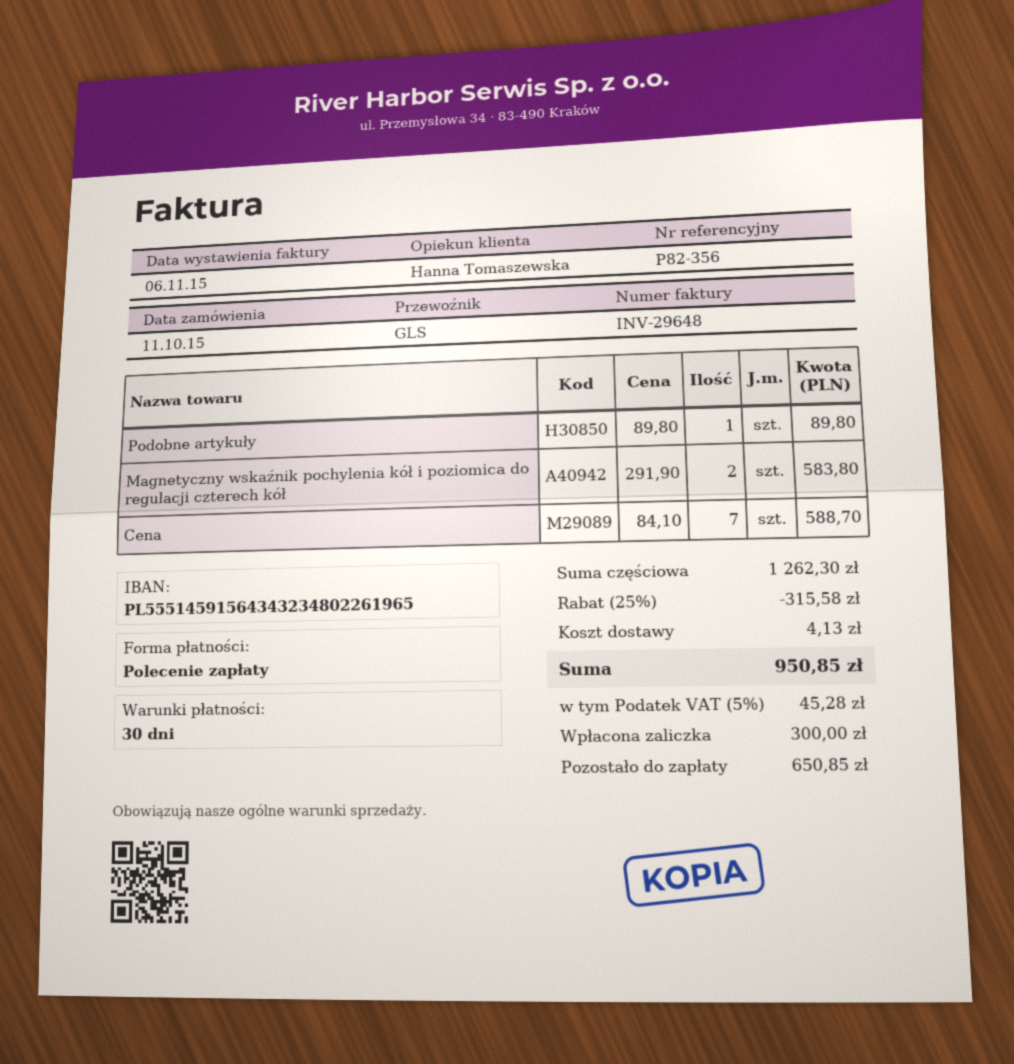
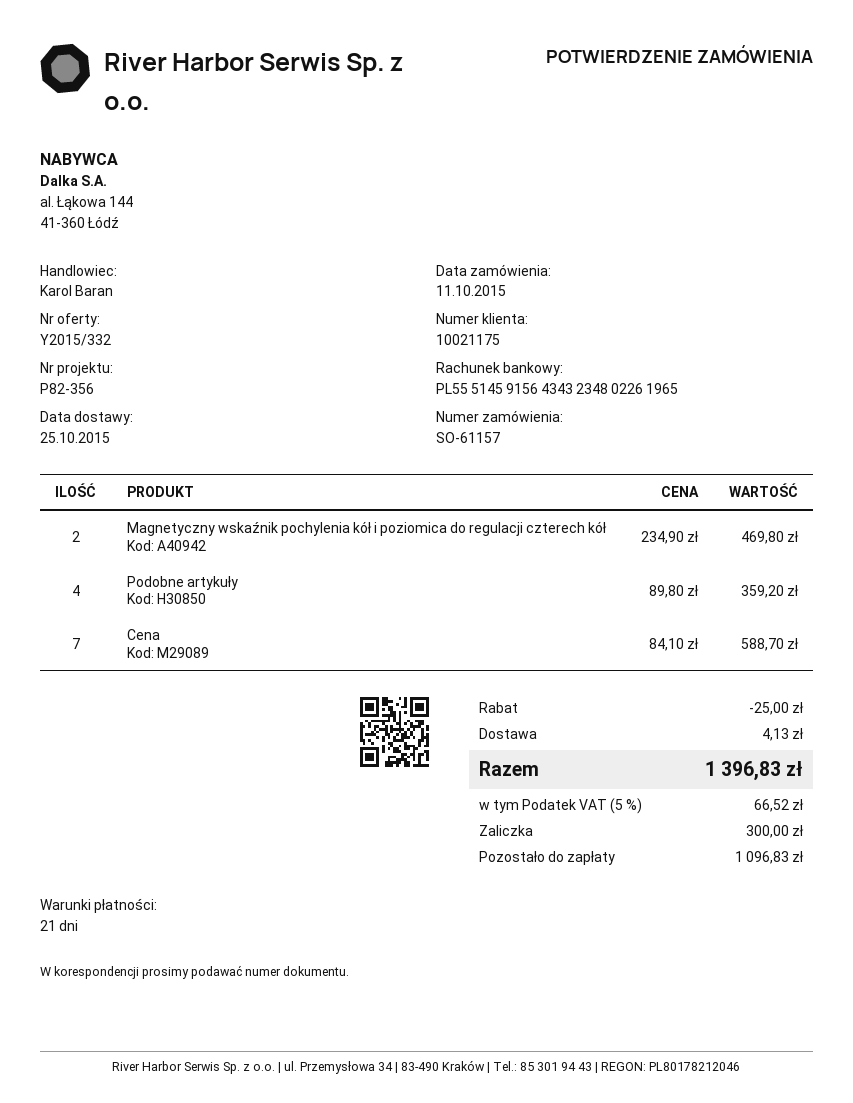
payment terms: 30 days -> 21 days
sales rep: Hanna Tomaszewska -> Karol Baran
Podobne artykuły: 1 x 89.80 = 89.80 -> 4 x 89.80 = 359.20
Magnetyczny wskaźnik pochylenia kół i poziomica do regulacji czterech kół: 2 x 291.90 = 583.80 -> 2 x 234.90 = 469.80
discount: 315.58 -> 25.00
tax: 5% = 45.28 -> 5% = 66.52
total: 950.85 -> 1396.83
balance: 650.85 -> 1096.83

